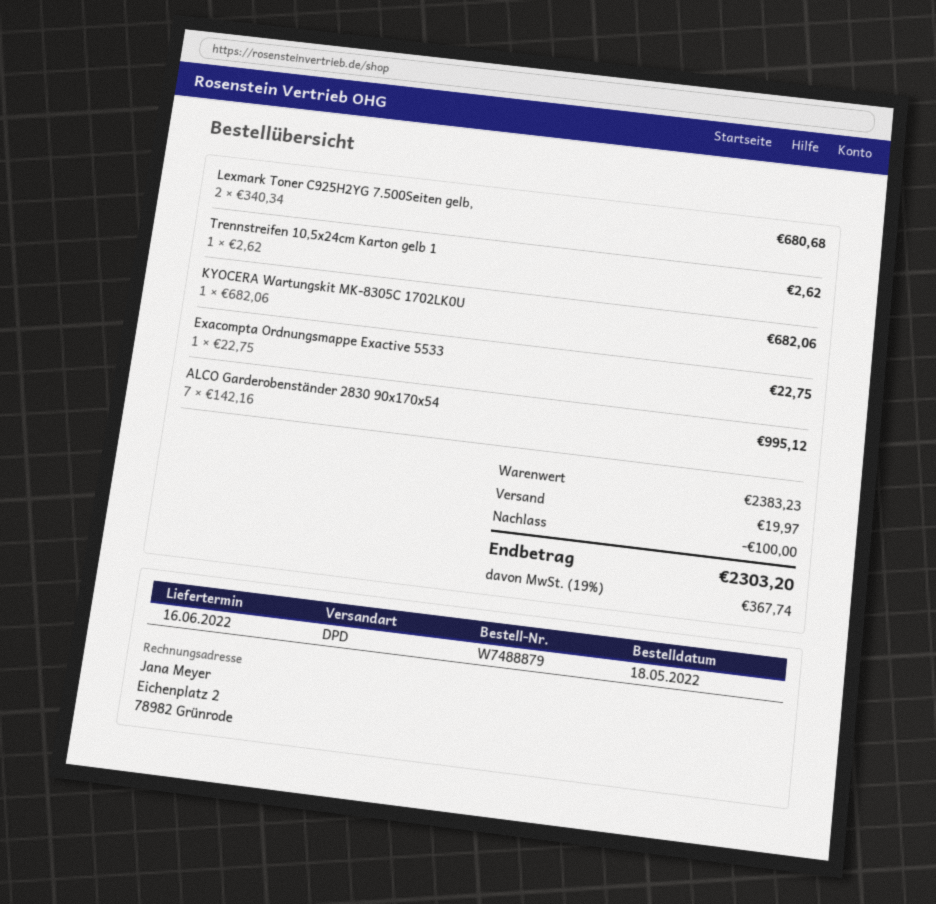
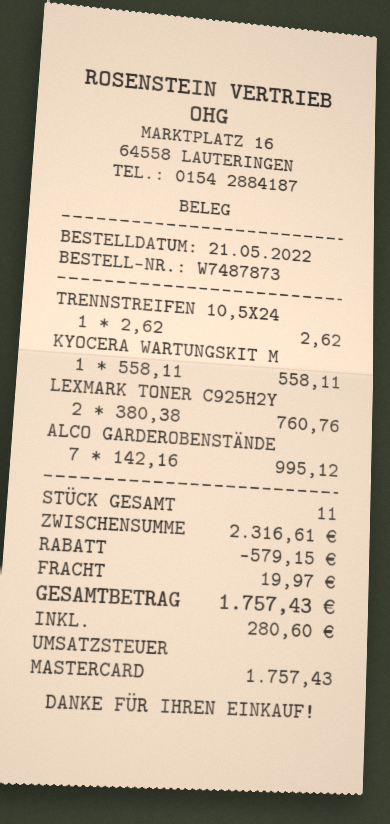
order number: W7488879 -> W7487873
order date: 2022-05-18 -> 2022-05-21
Lexmark Toner C925H2YG 7.500Seiten gelb,: 2 x 340.34 = 680.68 -> 2 x 380.38 = 760.76
KYOCERA Wartungskit MK-8305C 1702LK0U: 1 x 682.06 = 682.06 -> 1 x 558.11 = 558.11
Exacompta Ordnungsmappe Exactive 5533: 1 x 22.75 = 22.75 -> none
subtotal: 2383.23 -> 2316.61
discount: 100.00 -> 579.15
tax: 367.74 -> 280.60
total: 2303.20 -> 1757.43

